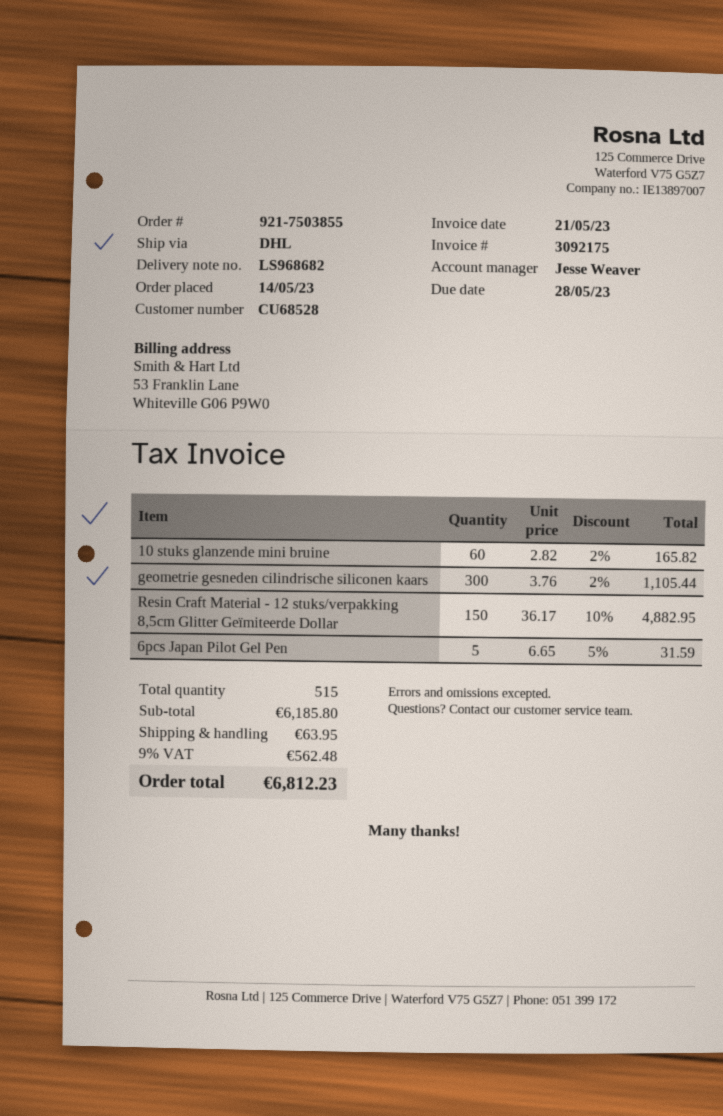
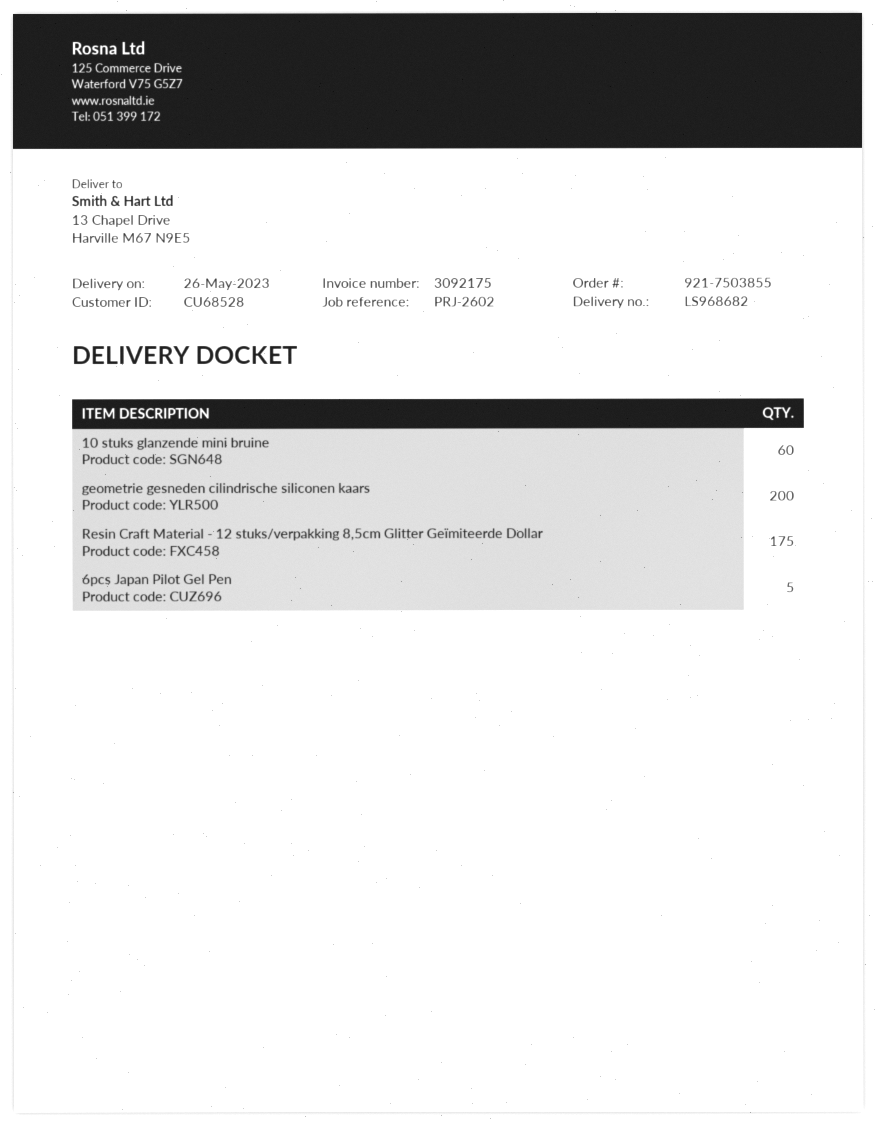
geometrie gesneden cilindrische siliconen kaars: 300 -> 200
Resin Craft Material - 12 stuks/verpakking 8,5cm Glitter Geïmiteerde Dollar: 150 -> 175

